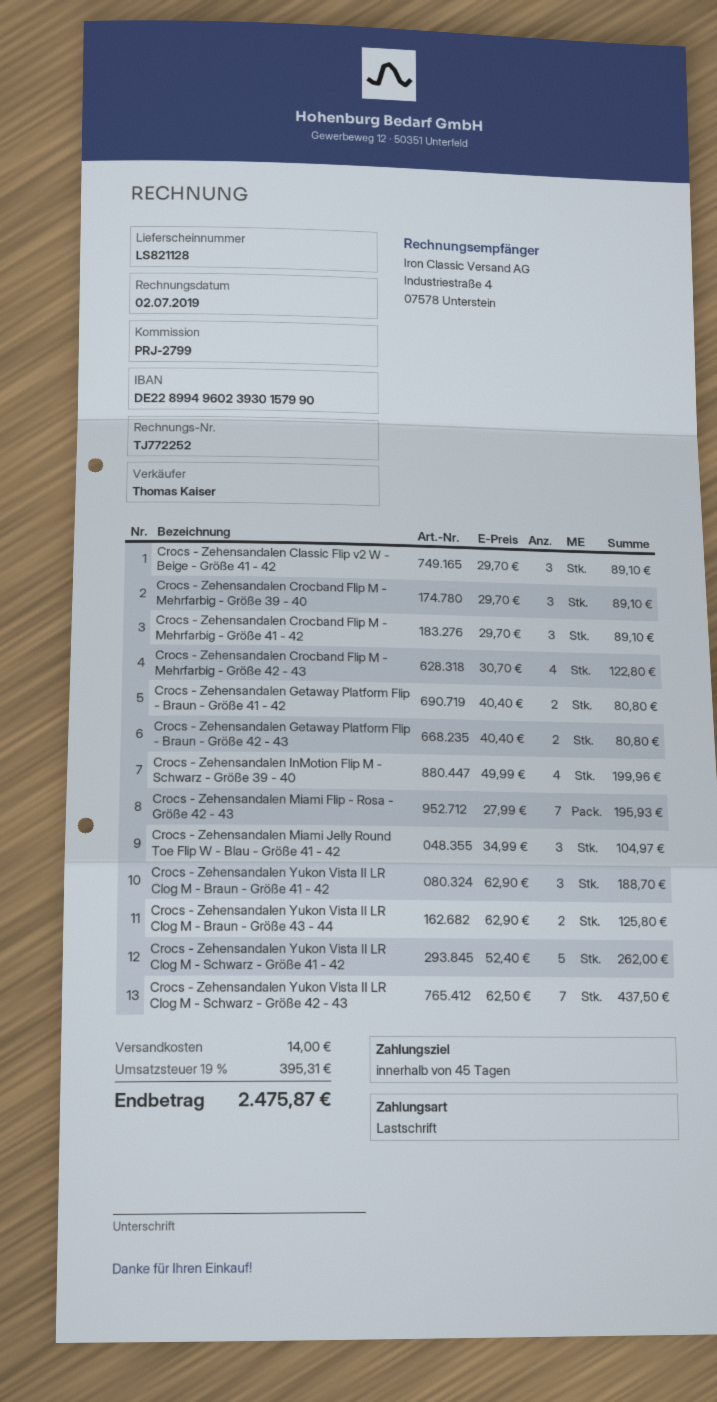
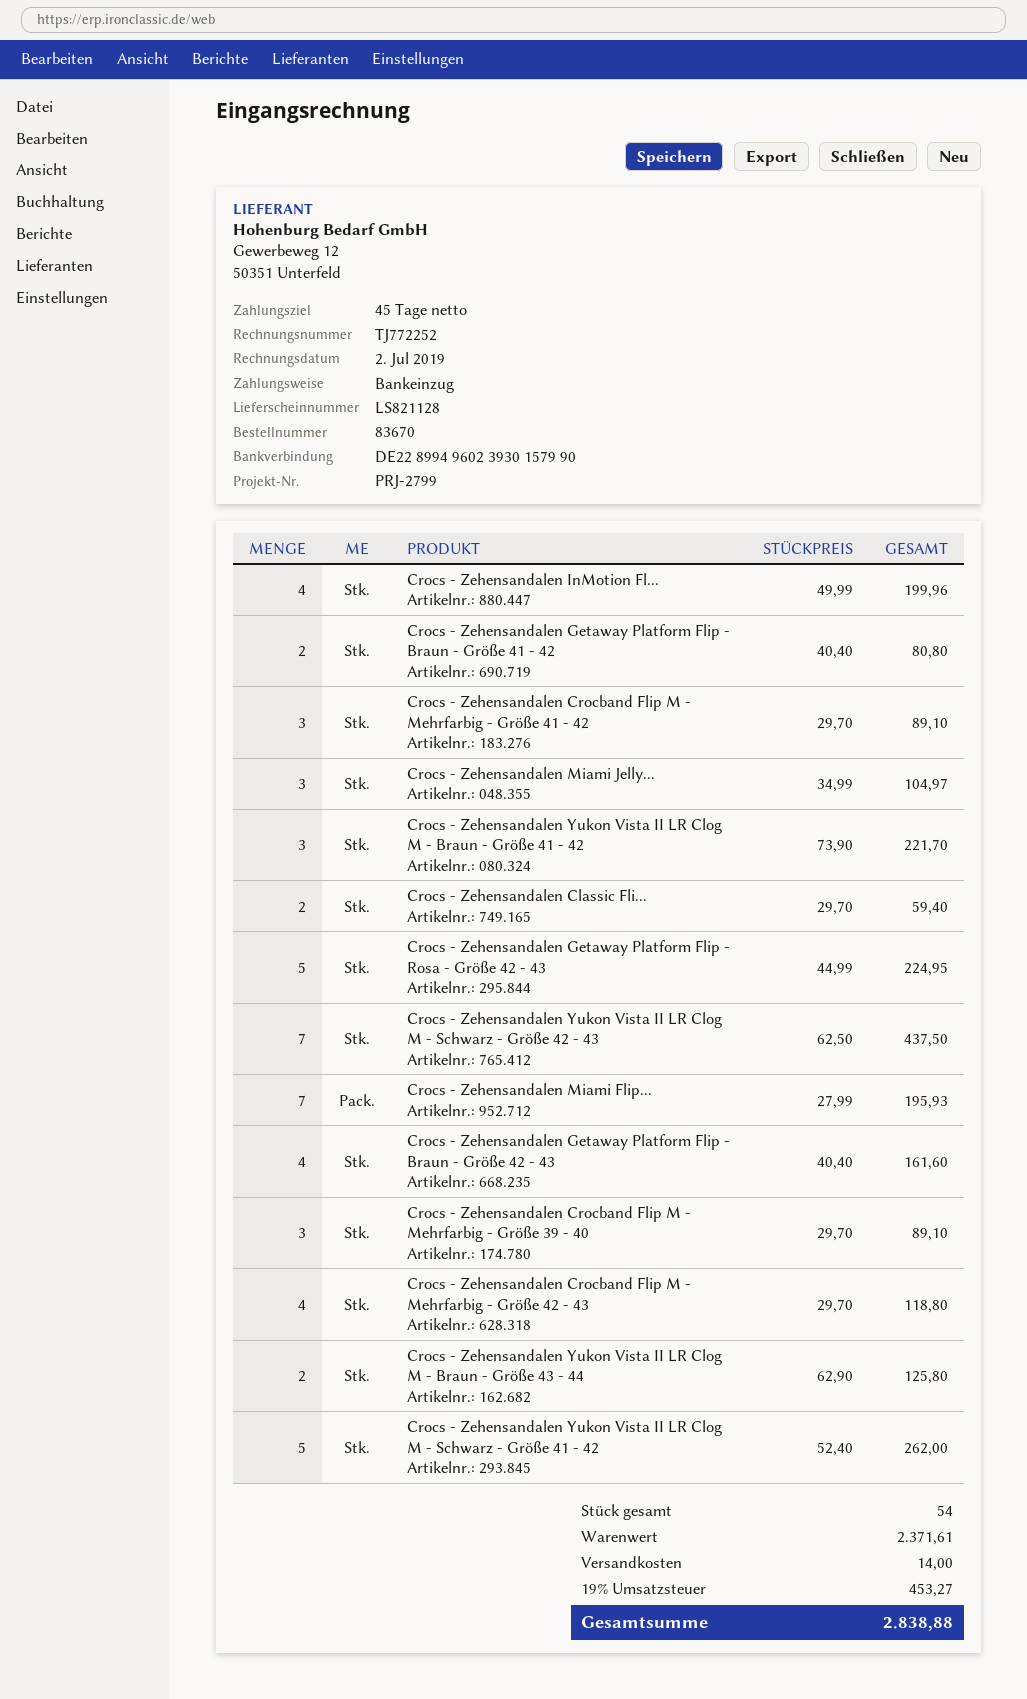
Crocs - Zehensandalen Classic Flip v2 W - Beige - Größe 41 - 42: 3 x 29.70 = 89.10 -> 2 x 29.70 = 59.40
Crocs - Zehensandalen Crocband Flip M - Mehrfarbig - Größe 42 - 43: 4 x 30.70 = 122.80 -> 4 x 29.70 = 118.80
Crocs - Zehensandalen Getaway Platform Flip - Braun - Größe 42 - 43: 2 x 40.40 = 80.80 -> 4 x 40.40 = 161.60
Crocs - Zehensandalen Yukon Vista II LR Clog M - Braun - Größe 41 - 42: 3 x 62.90 = 188.70 -> 3 x 73.90 = 221.70
Crocs - Zehensandalen Getaway Platform Flip - Rosa - Größe 42 - 43: none -> 5 x 44.99 = 224.95
tax: 19% = 395.31 -> 19% = 453.27
total: 2475.87 -> 2838.88

